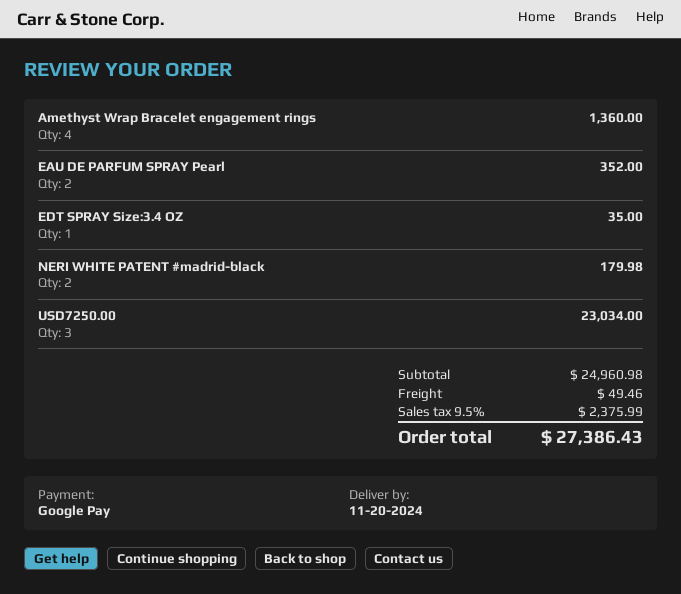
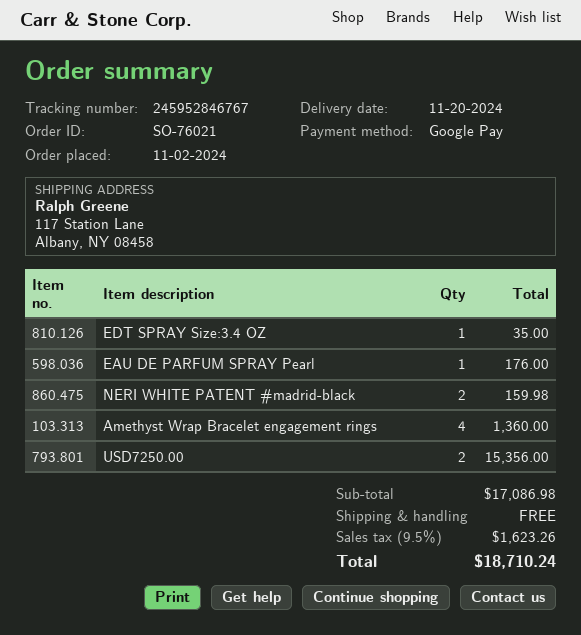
EAU DE PARFUM SPRAY Pearl: 2 for 352.00 -> 1 for 176.00
NERI WHITE PATENT #madrid-black: 2 for 179.98 -> 2 for 159.98
USD7250.00: 3 for 23034.00 -> 2 for 15356.00
subtotal: 24960.98 -> 17086.98
shipping: 49.46 -> 0.00
tax: 9.5% = 2375.99 -> 9.5% = 1623.26
total: 27386.43 -> 18710.24

